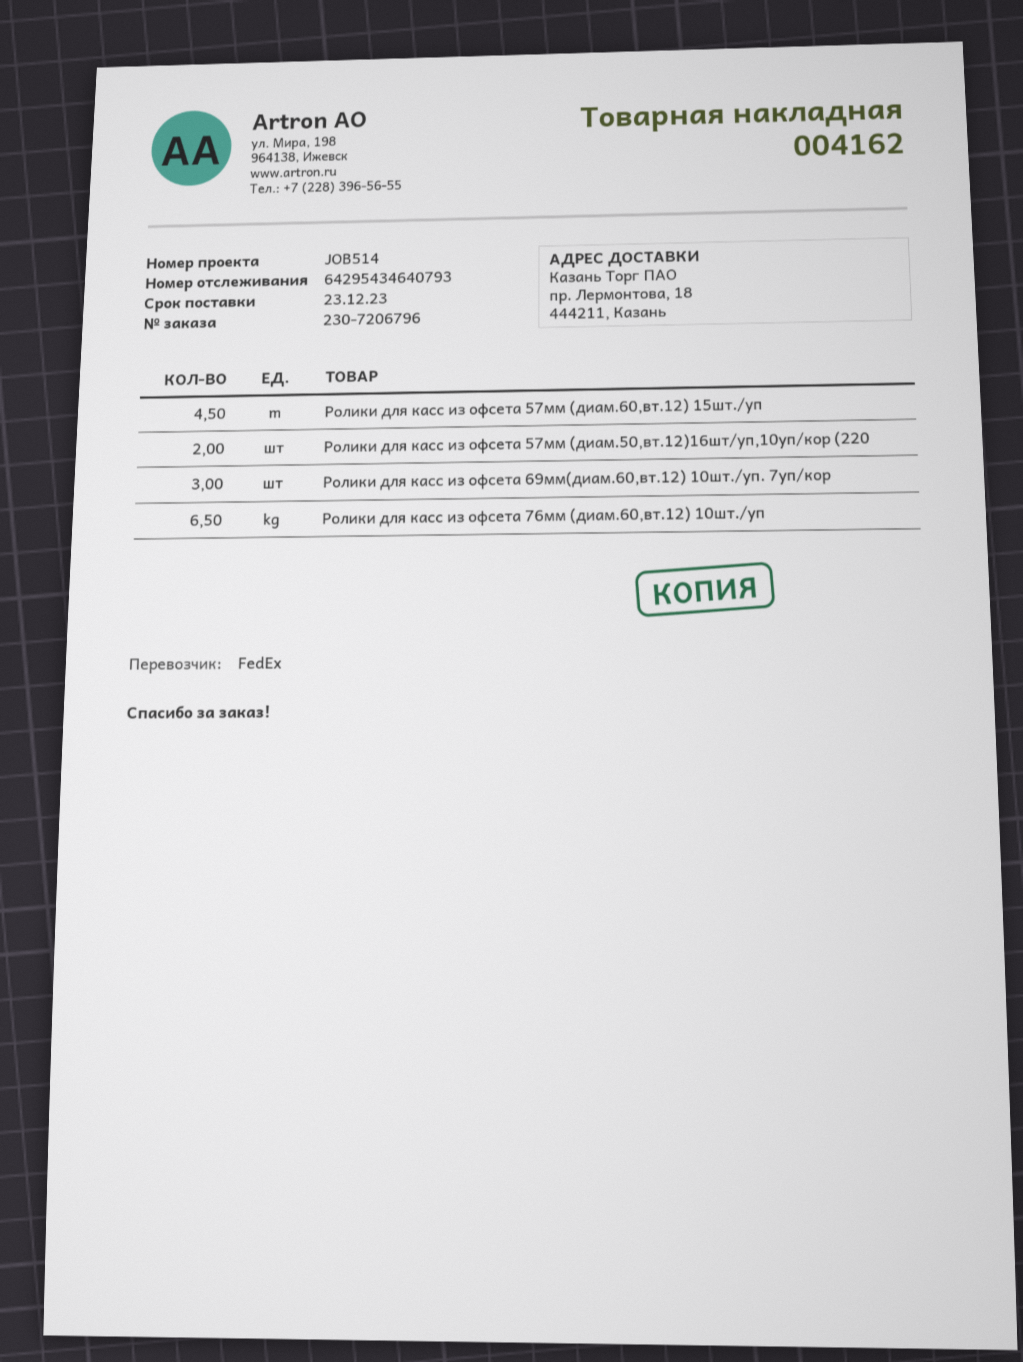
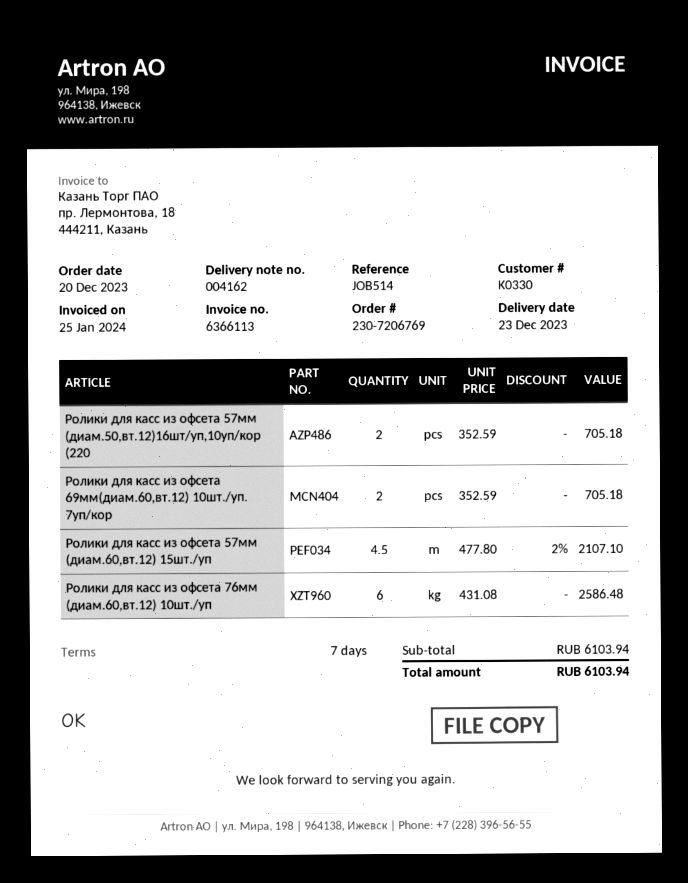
order number: 230-7206796 -> 230-7206769
Ролики для касс из офсета 69мм(диам.60,вт.12) 10шт./уп. 7уп/кор: 3 -> 2
Ролики для касс из офсета 76мм (диам.60,вт.12) 10шт./уп: 6.5 -> 6

